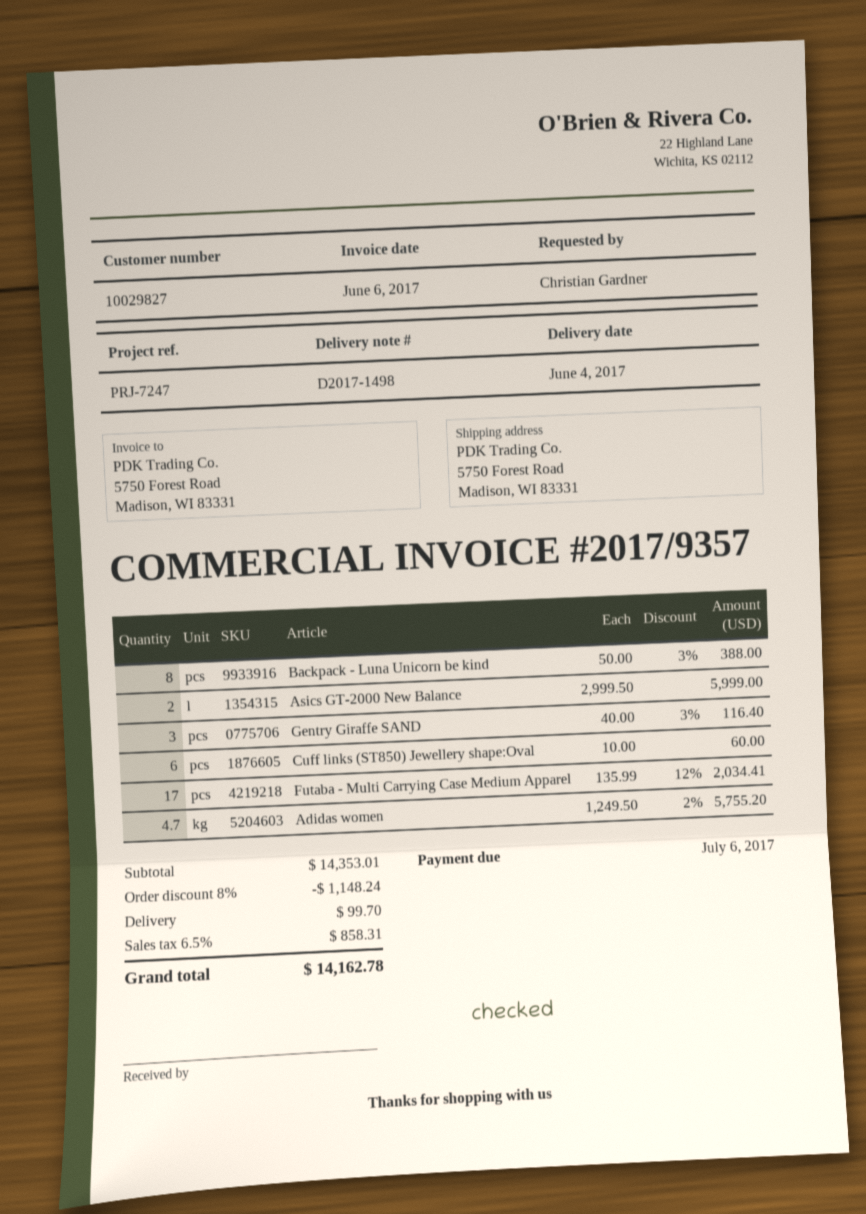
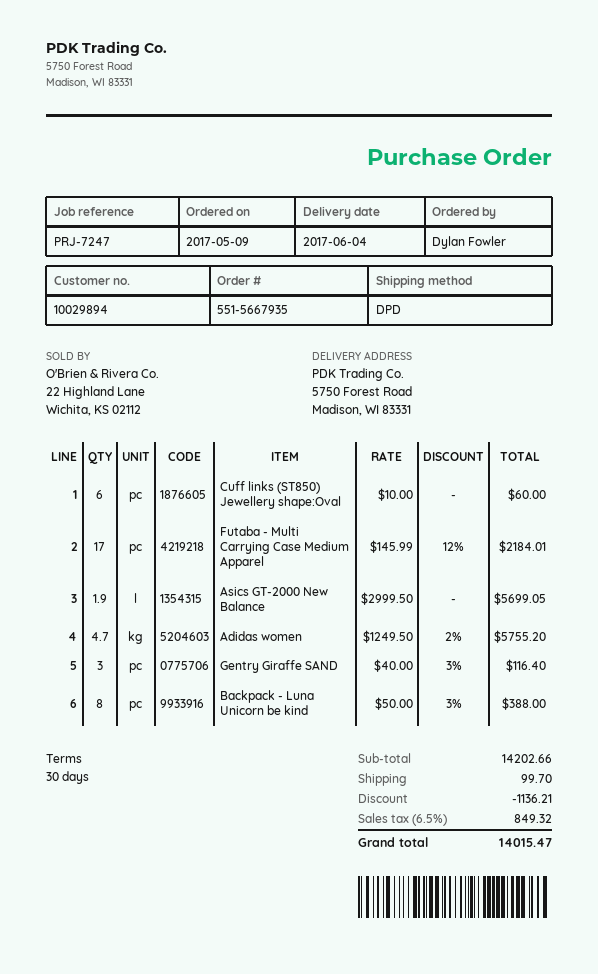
customer number: 10029827 -> 10029894
ordered by: Christian Gardner -> Dylan Fowler
Asics GT-2000 New Balance: 2 x 2999.50 = 5999.00 -> 1.9 x 2999.50 = 5699.05
Futaba - Multi Carrying Case Medium Apparel: 17 x 135.99 - 12% = 2034.41 -> 17 x 145.99 - 12% = 2184.01
subtotal: 14353.01 -> 14202.66
discount: 1148.24 -> 1136.21
tax: 6.5% = 858.31 -> 6.5% = 849.32
total: 14162.78 -> 14015.47

